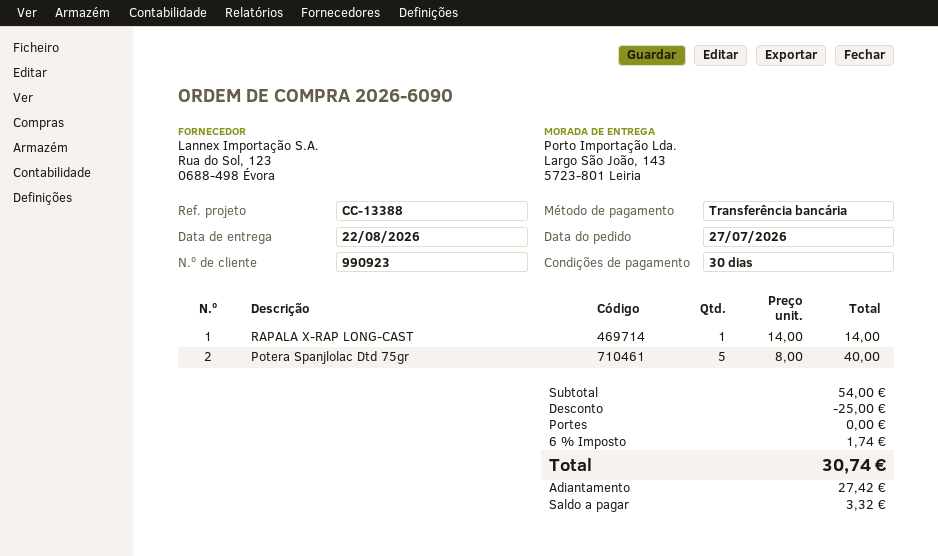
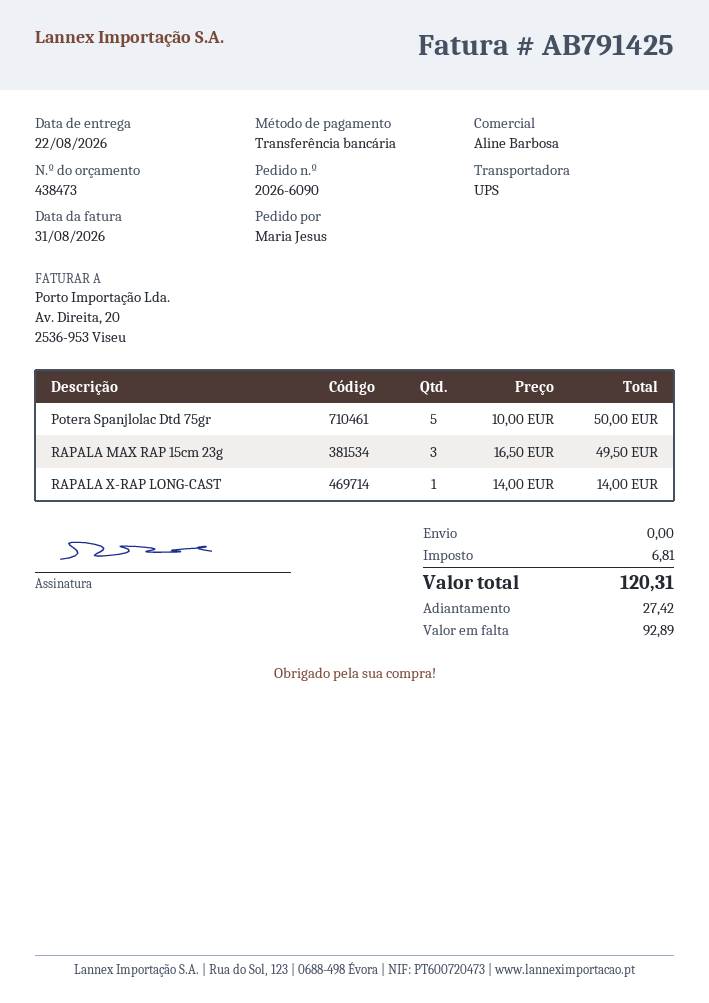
Potera Spanjlolac Dtd 75gr: 5 x 8.00 = 40.00 -> 5 x 10.00 = 50.00
RAPALA MAX RAP 15cm 23g: none -> 3 x 16.50 = 49.50
discount: 25.00 -> none
tax: 1.74 -> 6.81
total: 30.74 -> 120.31
balance: 3.32 -> 92.89

